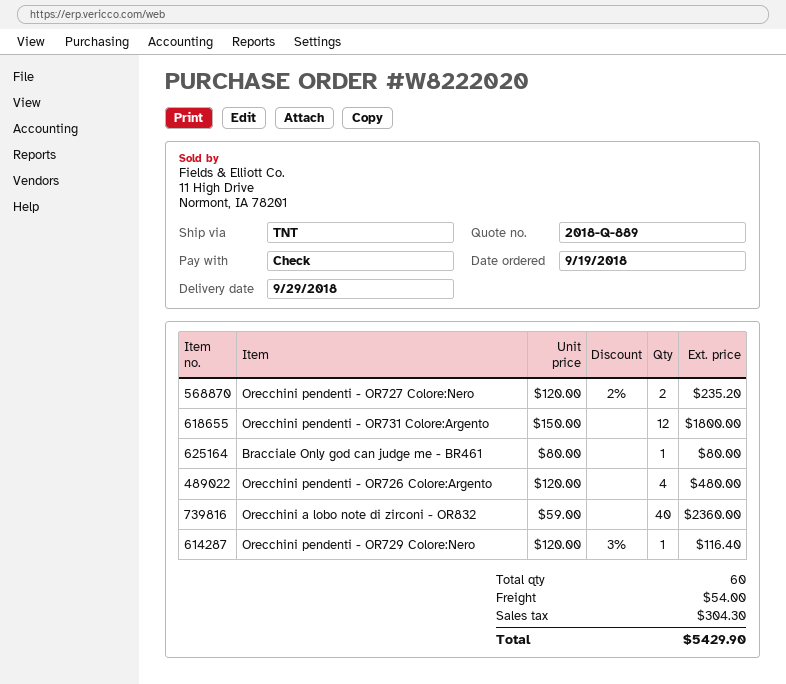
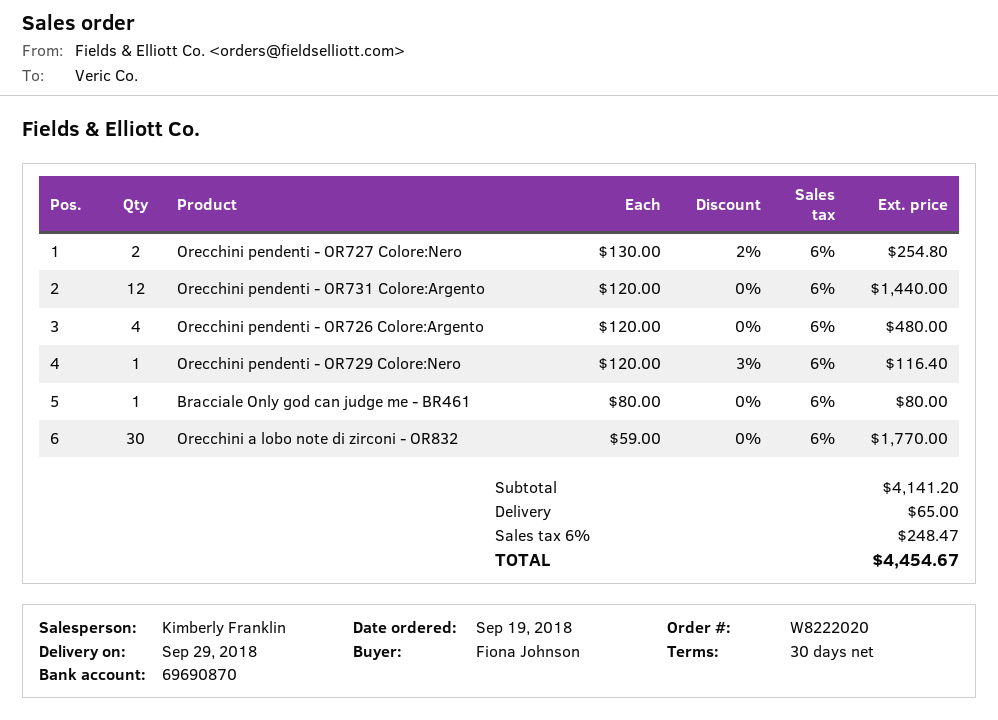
Orecchini pendenti - OR727 Colore:Nero: 2 x 120.00 - 2% = 235.20 -> 2 x 130.00 - 2% = 254.80
Orecchini pendenti - OR731 Colore:Argento: 12 x 150.00 = 1800.00 -> 12 x 120.00 = 1440.00
Orecchini a lobo note di zirconi - OR832: 40 x 59.00 = 2360.00 -> 30 x 59.00 = 1770.00
shipping: 54.00 -> 65.00
tax: 304.30 -> 248.47
total: 5429.90 -> 4454.67

